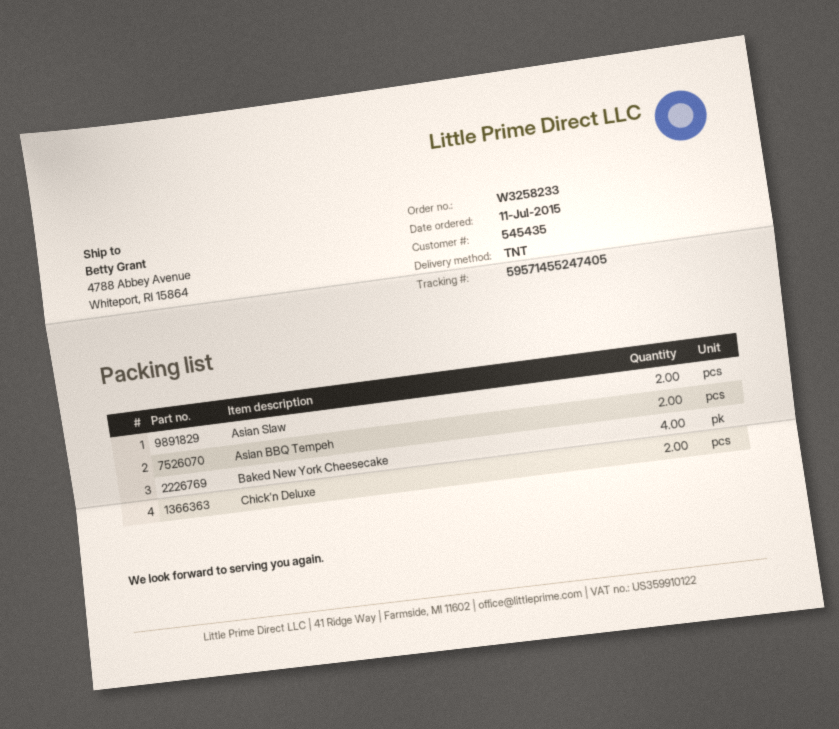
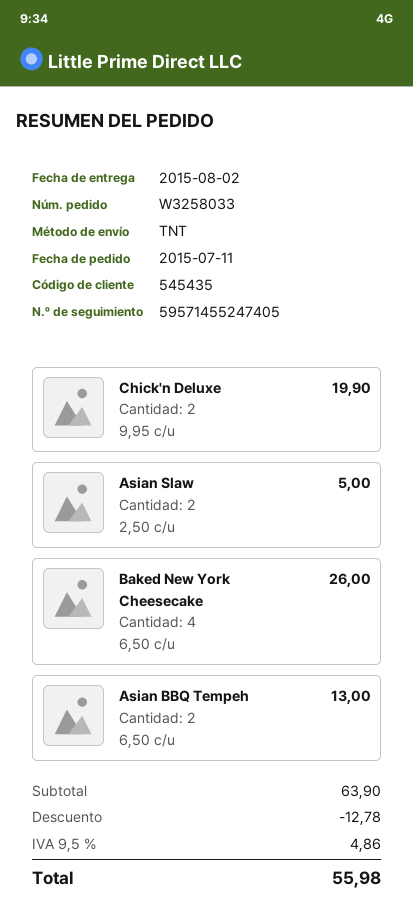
order number: W3258233 -> W3258033

